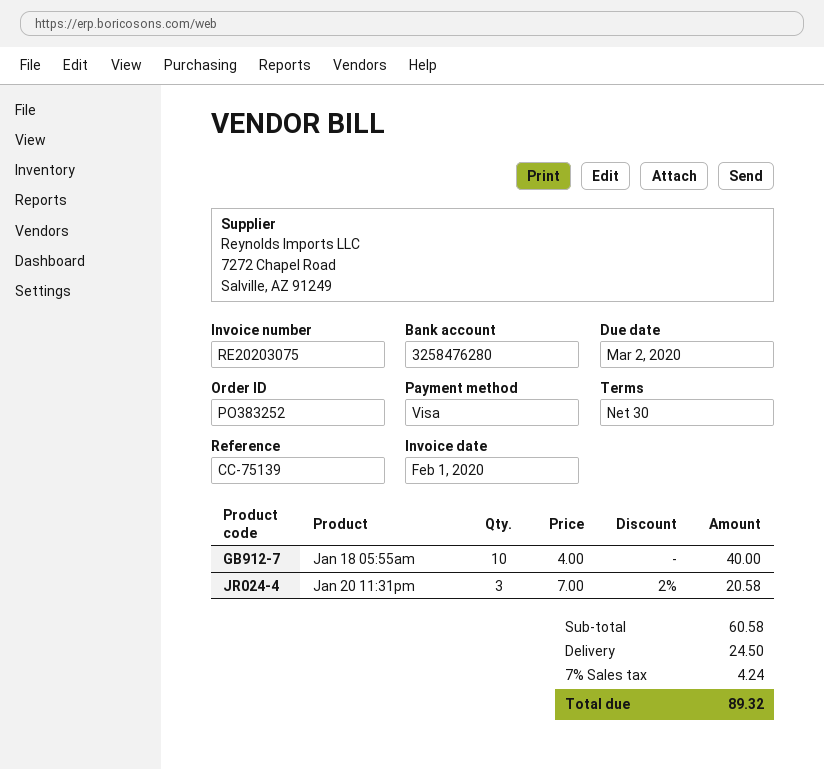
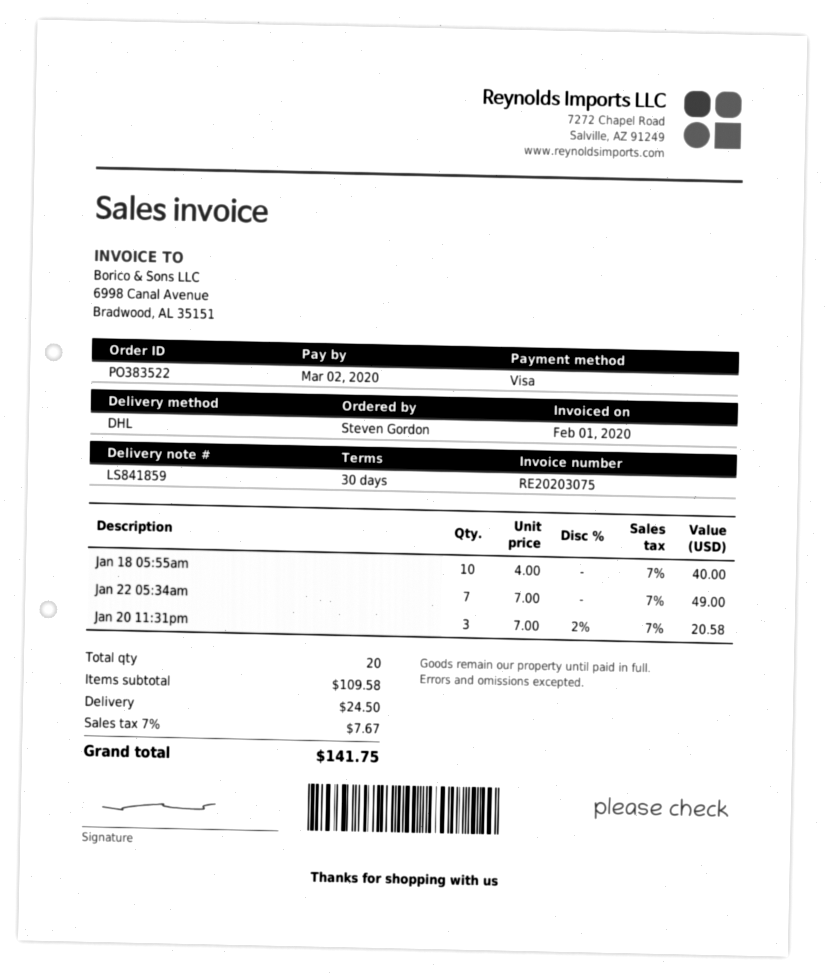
order number: PO383252 -> PO383522
Jan 22 05:34am: none -> 7 x 7.00 = 49.00
subtotal: 60.58 -> 109.58
tax: 7% = 4.24 -> 7% = 7.67
total: 89.32 -> 141.75

